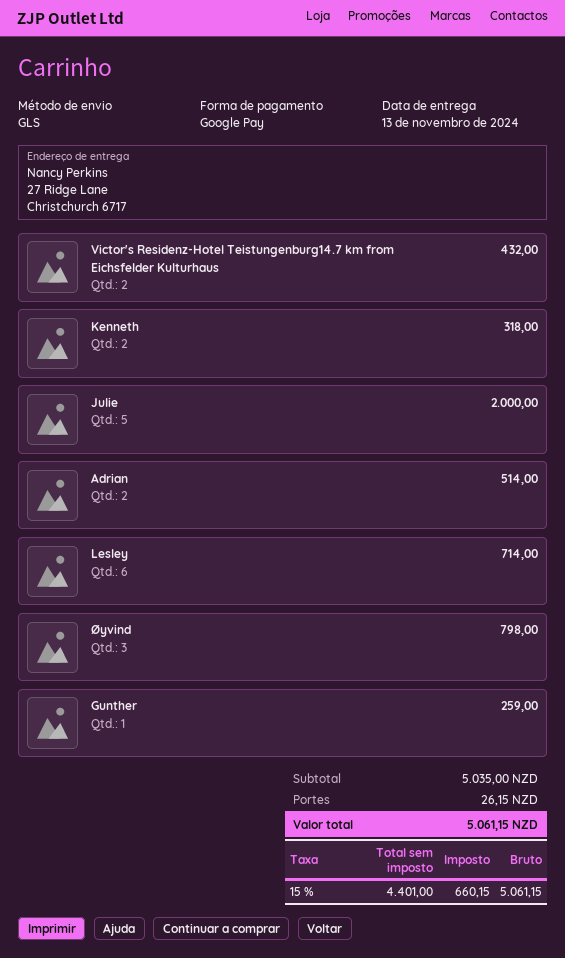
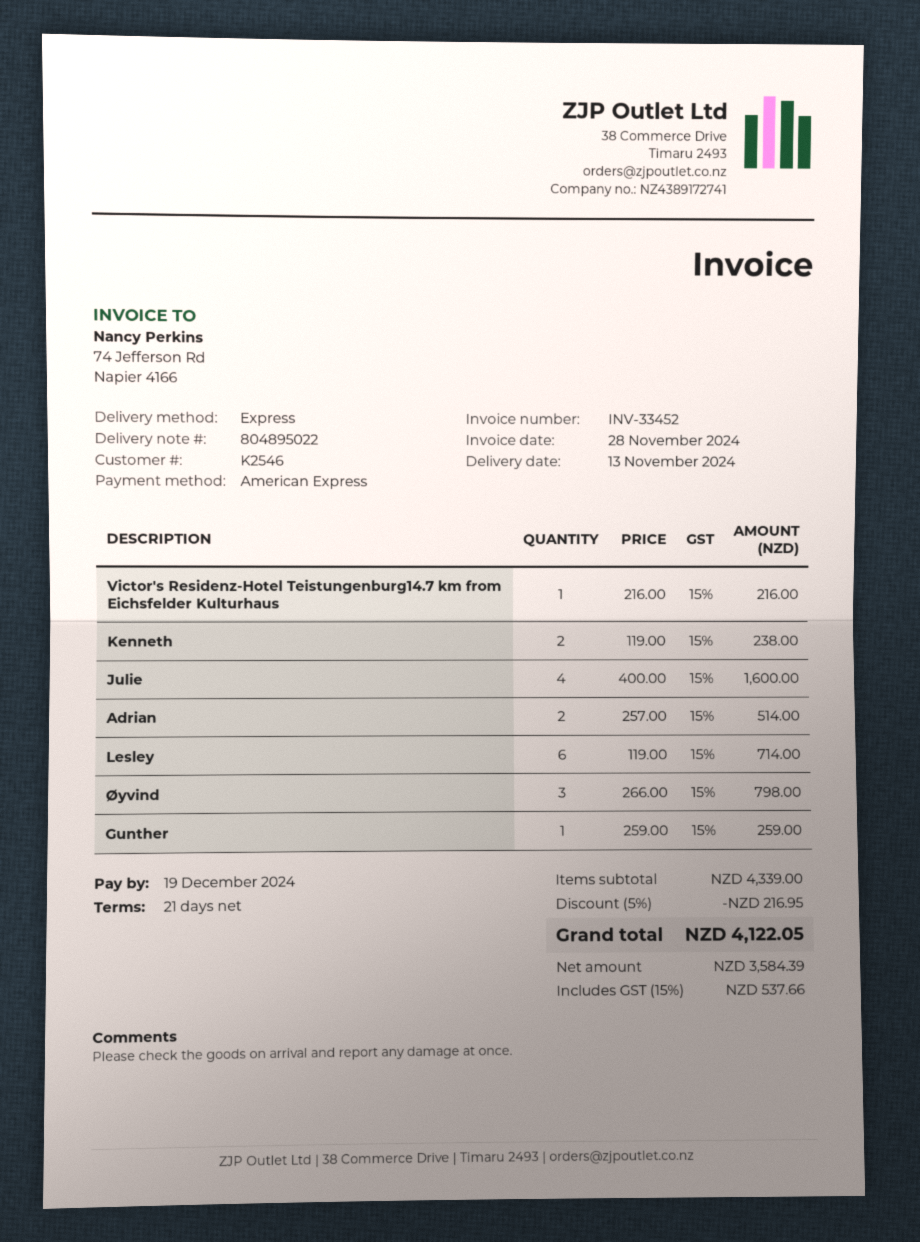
payment method: Google Pay -> American Express
shipping method: GLS -> express
Victor's Residenz-Hotel Teistungenburg14.7 km from Eichsfelder Kulturhaus: 2 for 432.00 -> 1 for 216.00
Kenneth: 2 for 318.00 -> 2 for 238.00
Julie: 5 for 2000.00 -> 4 for 1600.00
subtotal: 5035.00 -> 4339.00
discount: none -> 5% = 216.95
shipping: 26.15 -> none
net: 4401.00 -> 3584.39
tax: 15% = 660.15 -> 15% = 537.66
total: 5061.15 -> 4122.05

